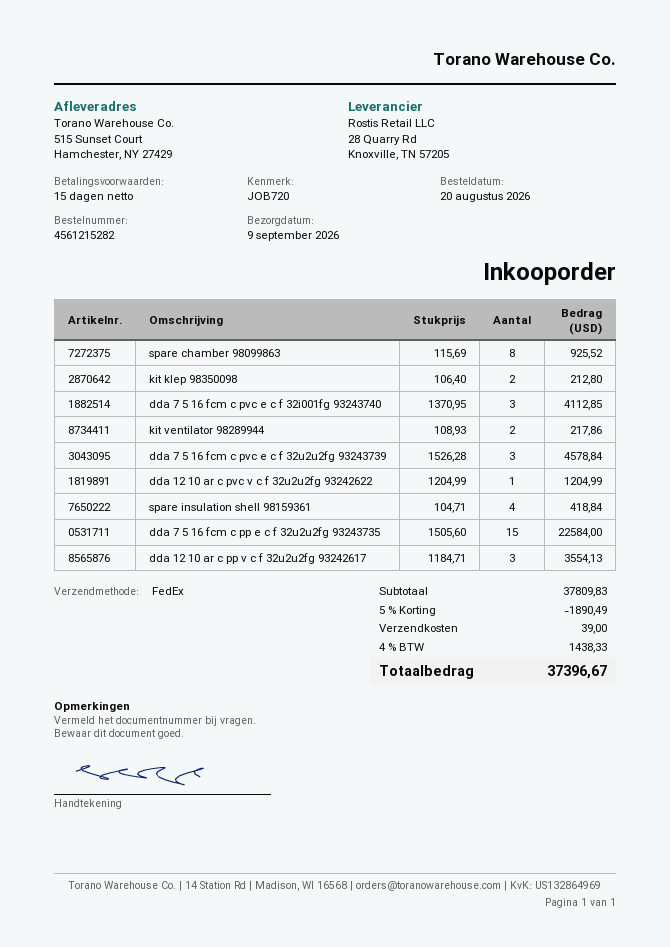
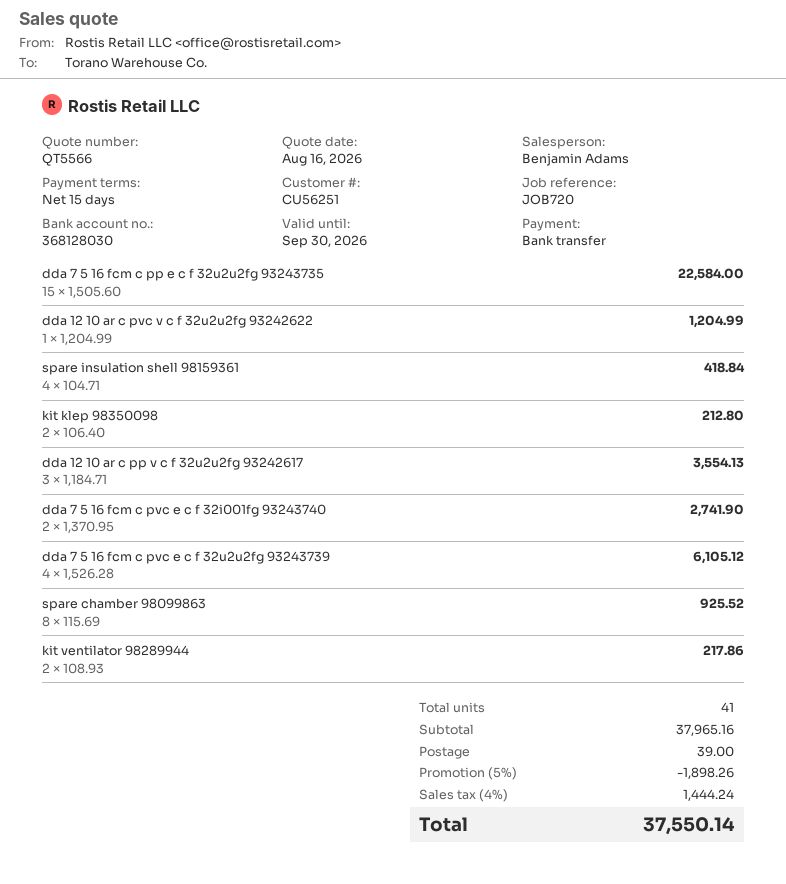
dda 7 5 16 fcm c pvc e c f 32i001fg 93243740: 3 x 1370.95 = 4112.85 -> 2 x 1370.95 = 2741.90
dda 7 5 16 fcm c pvc e c f 32u2u2fg 93243739: 3 x 1526.28 = 4578.84 -> 4 x 1526.28 = 6105.12
subtotal: 37809.83 -> 37965.16
discount: 5% = 1890.49 -> 5% = 1898.26
tax: 4% = 1438.33 -> 4% = 1444.24
total: 37396.67 -> 37550.14

